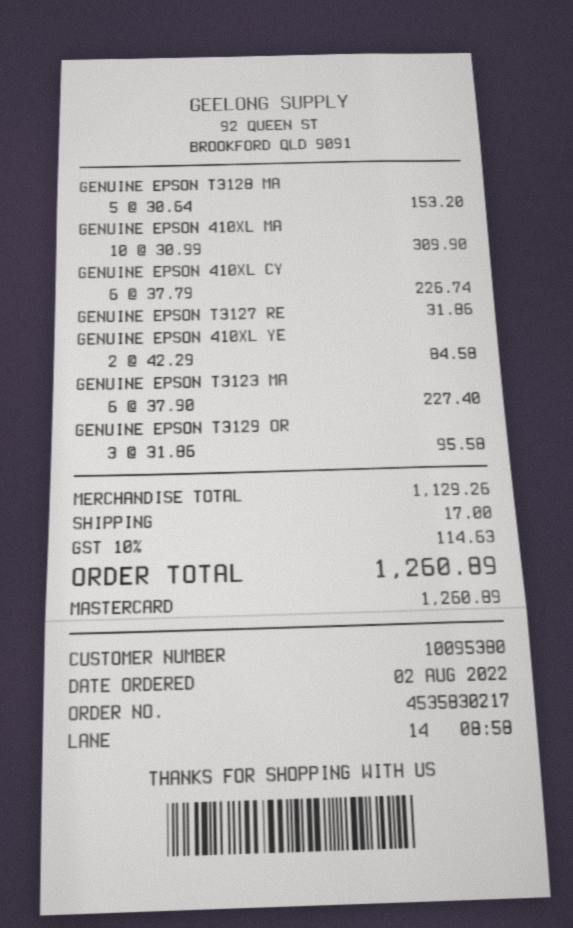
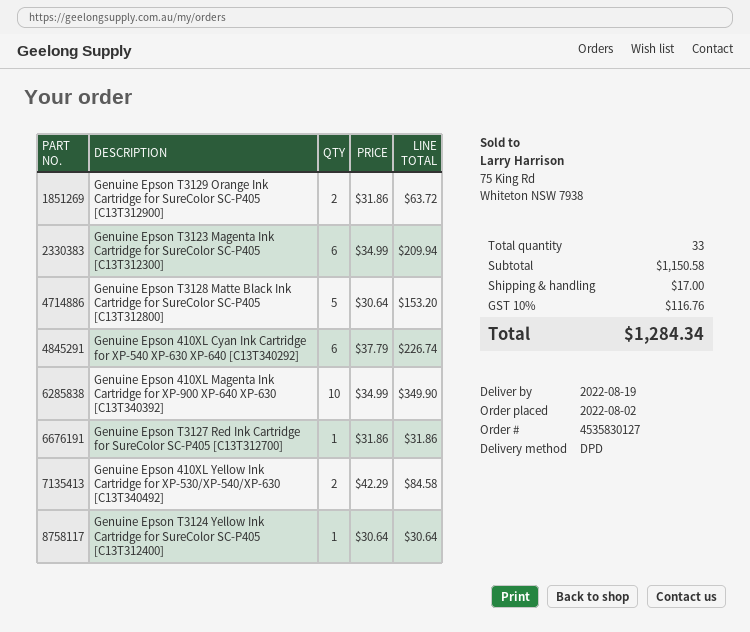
order number: 4535830217 -> 4535830127
GENUINE EPSON 410XL MA: 10 x 30.99 = 309.90 -> 10 x 34.99 = 349.90
GENUINE EPSON T3123 MA: 6 x 37.90 = 227.40 -> 6 x 34.99 = 209.94
GENUINE EPSON T3129 OR: 3 x 31.86 = 95.58 -> 2 x 31.86 = 63.72
Genuine Epson T3124 Yellow Ink Cartridge for SureColor SC-P405 [C13T312400]: none -> 1 x 30.64 = 30.64
subtotal: 1129.26 -> 1150.58
tax: 10% = 114.63 -> 10% = 116.76
total: 1260.89 -> 1284.34

